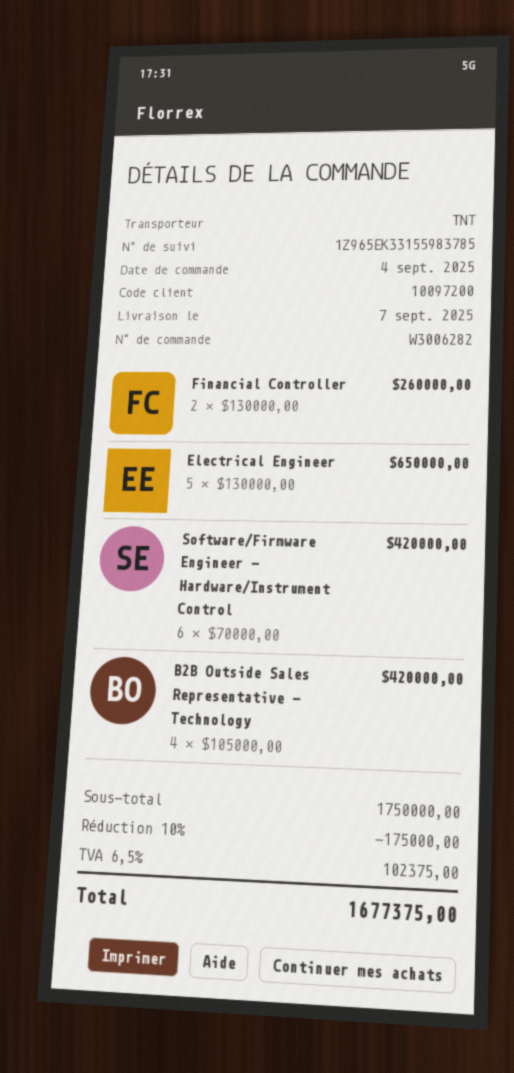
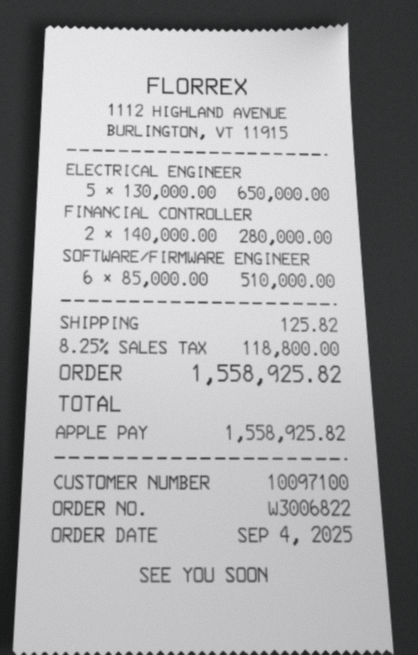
order number: W3006282 -> W3006822
customer number: 10097200 -> 10097100
Financial Controller: 2 x 130000.00 = 260000.00 -> 2 x 140000.00 = 280000.00
Software/Firmware Engineer - Hardware/Instrument Control: 6 x 70000.00 = 420000.00 -> 6 x 85000.00 = 510000.00
B2B Outside Sales Representative - Technology: 4 x 105000.00 = 420000.00 -> none
discount: 10% = 175000.00 -> none
shipping: none -> 125.82
tax: 6.5% = 102375.00 -> 8.25% = 118800.00
total: 1677375.00 -> 1558925.82

